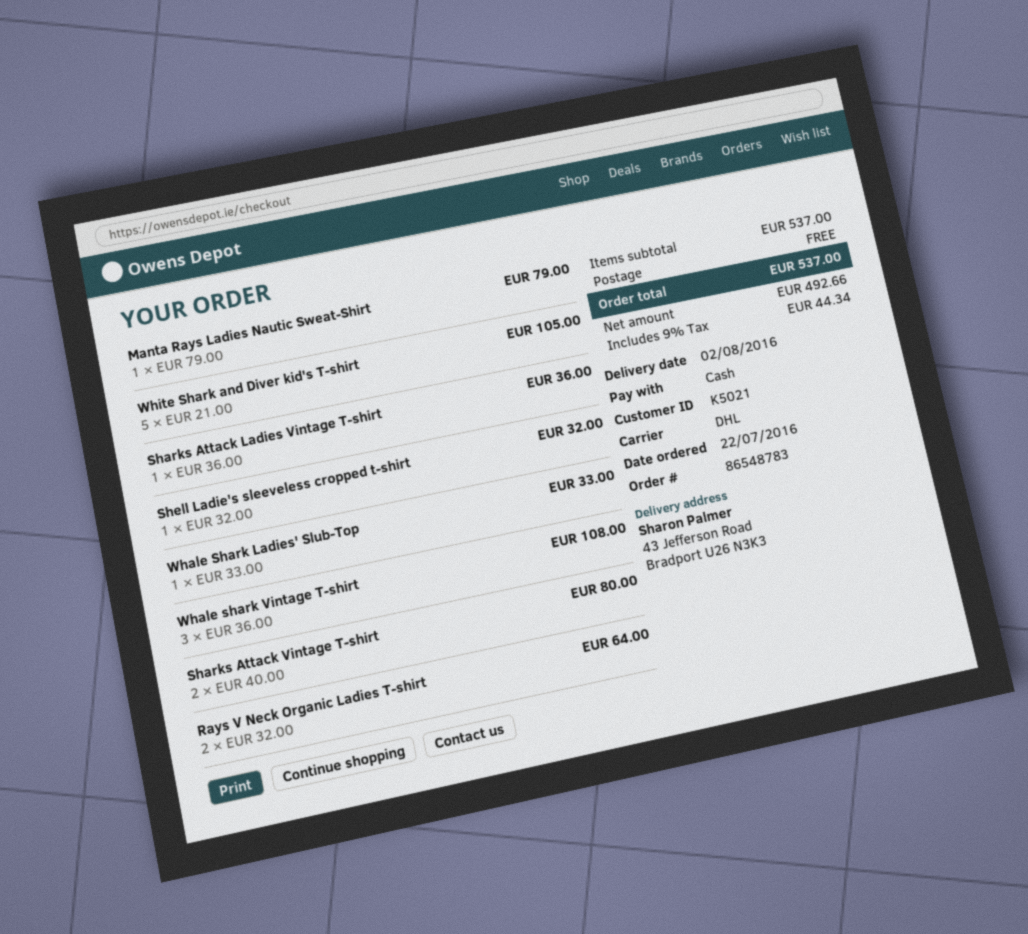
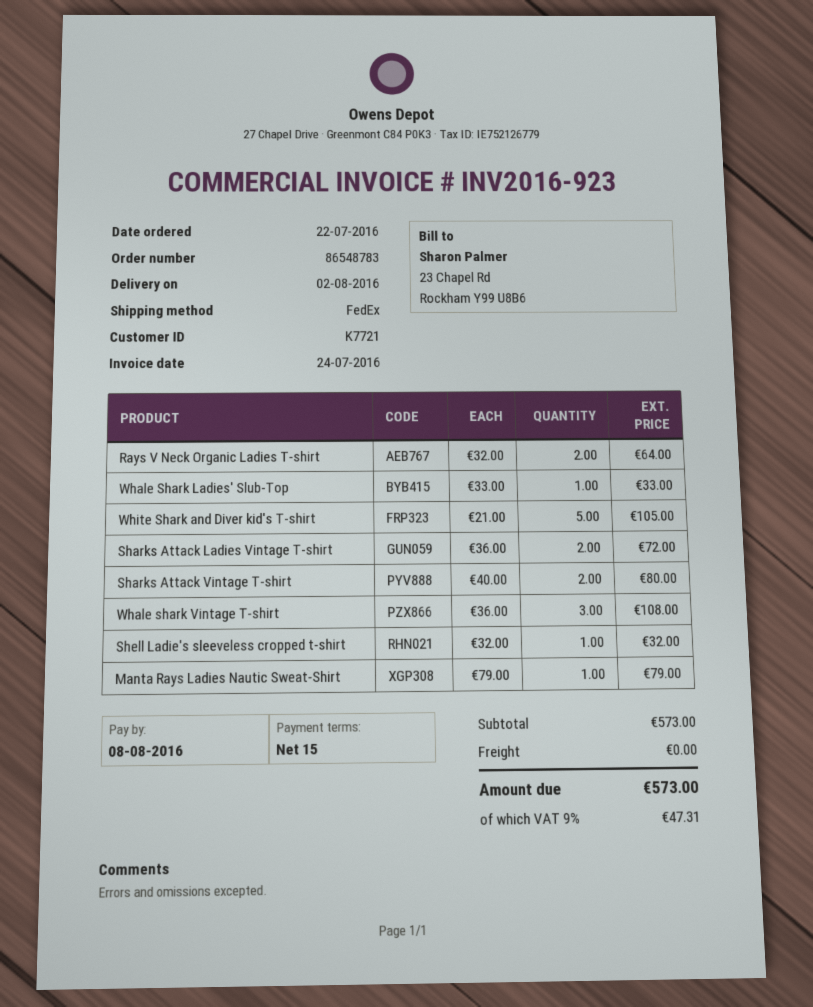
customer number: K5021 -> K7721
shipping method: DHL -> FedEx
Sharks Attack Ladies Vintage T-shirt: 1 x 36.00 = 36.00 -> 2 x 36.00 = 72.00
subtotal: 537.00 -> 573.00
tax: 9% = 44.34 -> 9% = 47.31
total: 537.00 -> 573.00

